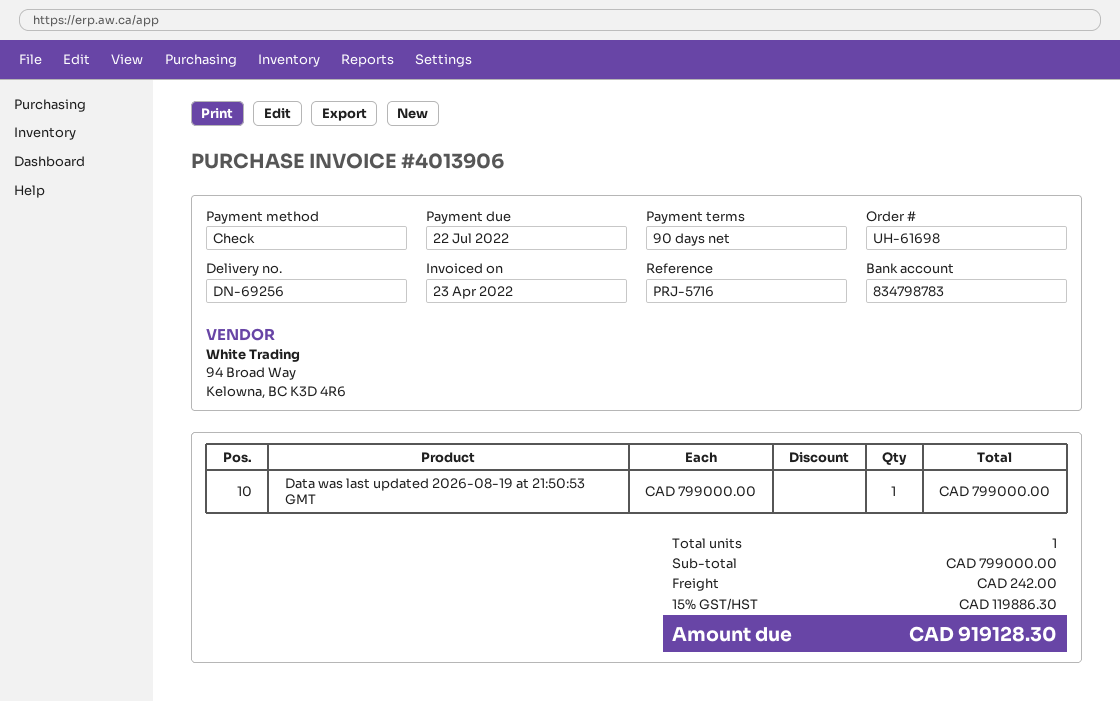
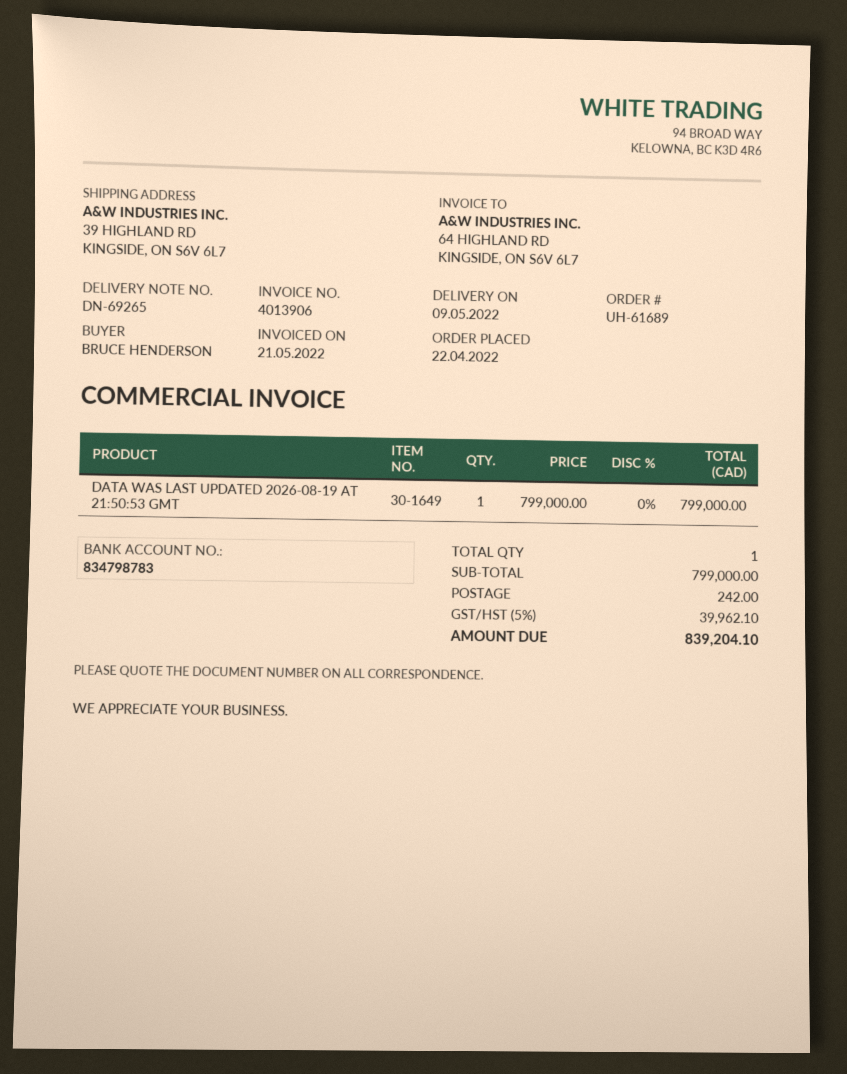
order number: UH-61698 -> UH-61689
delivery note number: DN-69256 -> DN-69265
invoice date: 2022-04-23 -> 2022-05-21
tax: 15% = 119886.30 -> 5% = 39962.10
total: 919128.30 -> 839204.10

